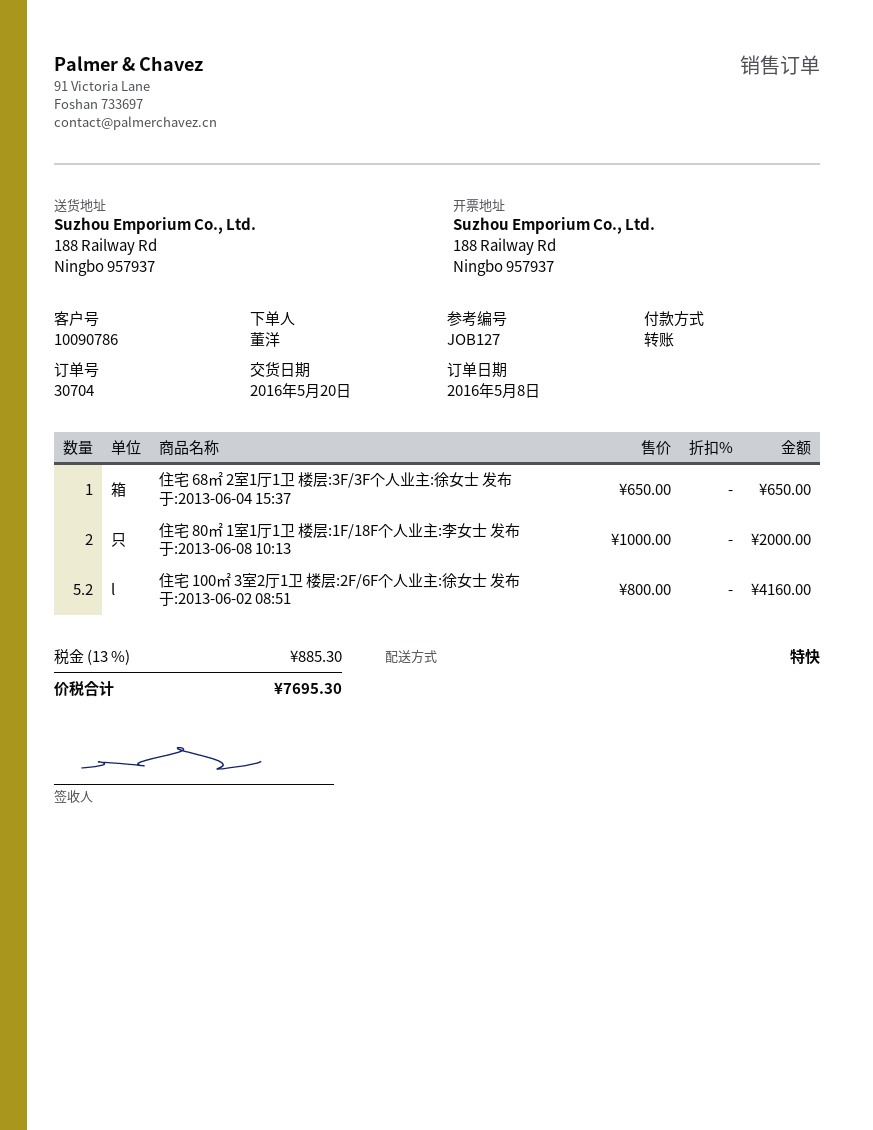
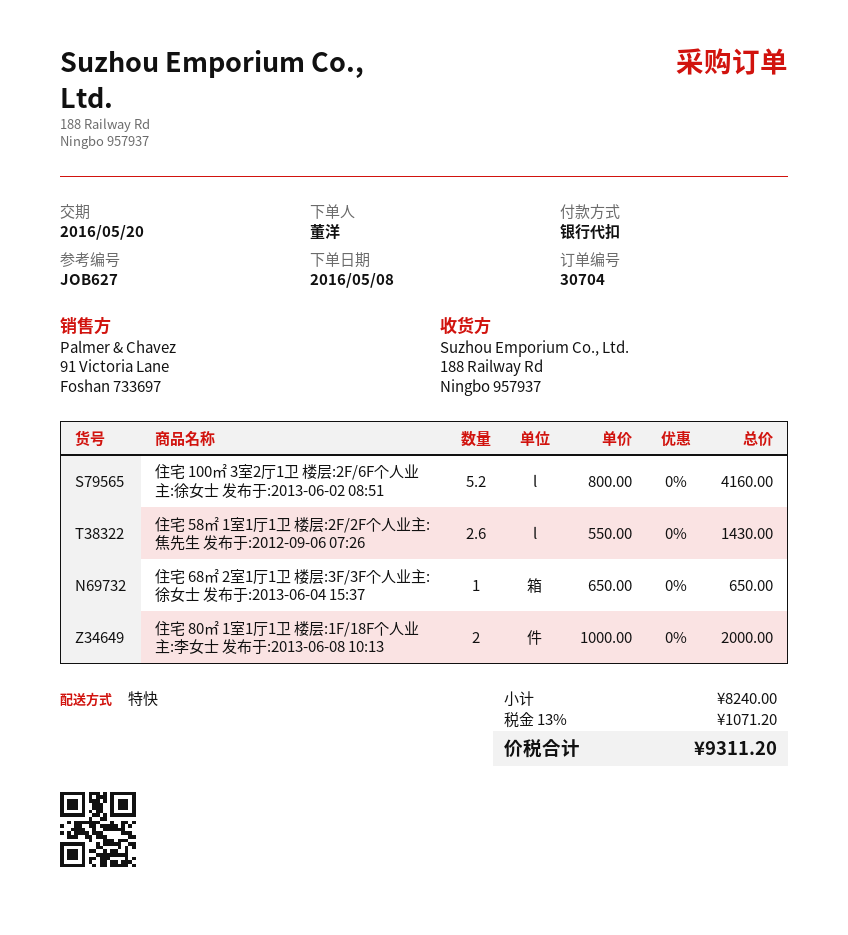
reference: JOB127 -> JOB627
payment method: bank transfer -> direct debit
住宅 58㎡ 1室1厅1卫 楼层:2F/2F个人业主:焦先生 发布于:2012-09-06 07:26: none -> 2.6 x 550.00 = 1430.00
tax: 13% = 885.30 -> 13% = 1071.20
total: 7695.30 -> 9311.20

